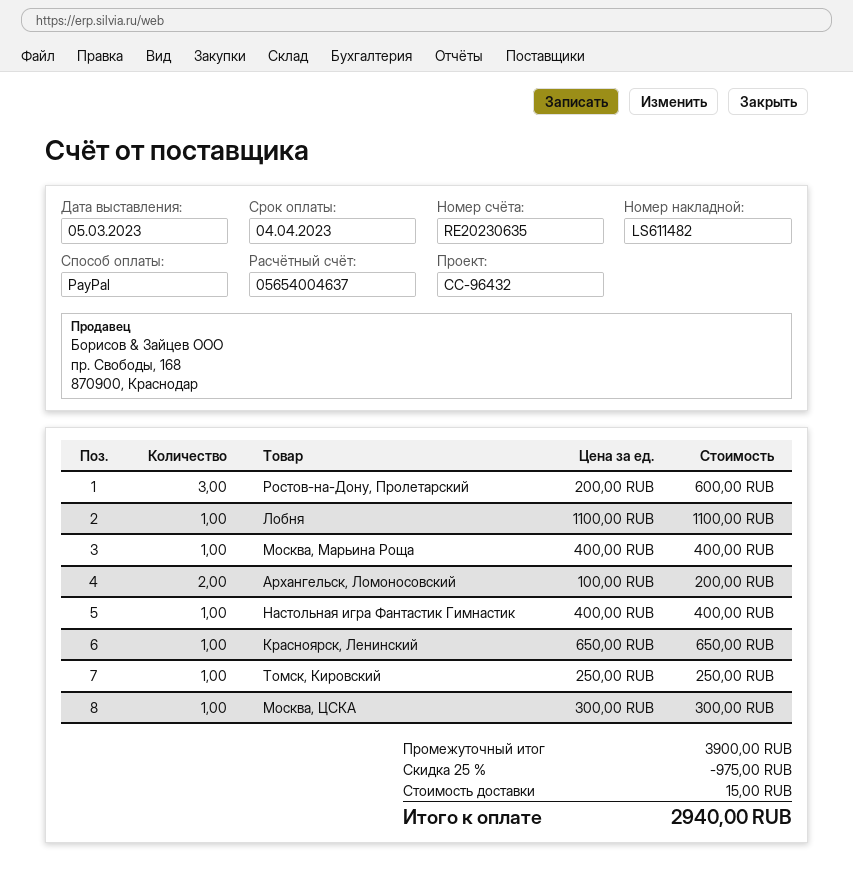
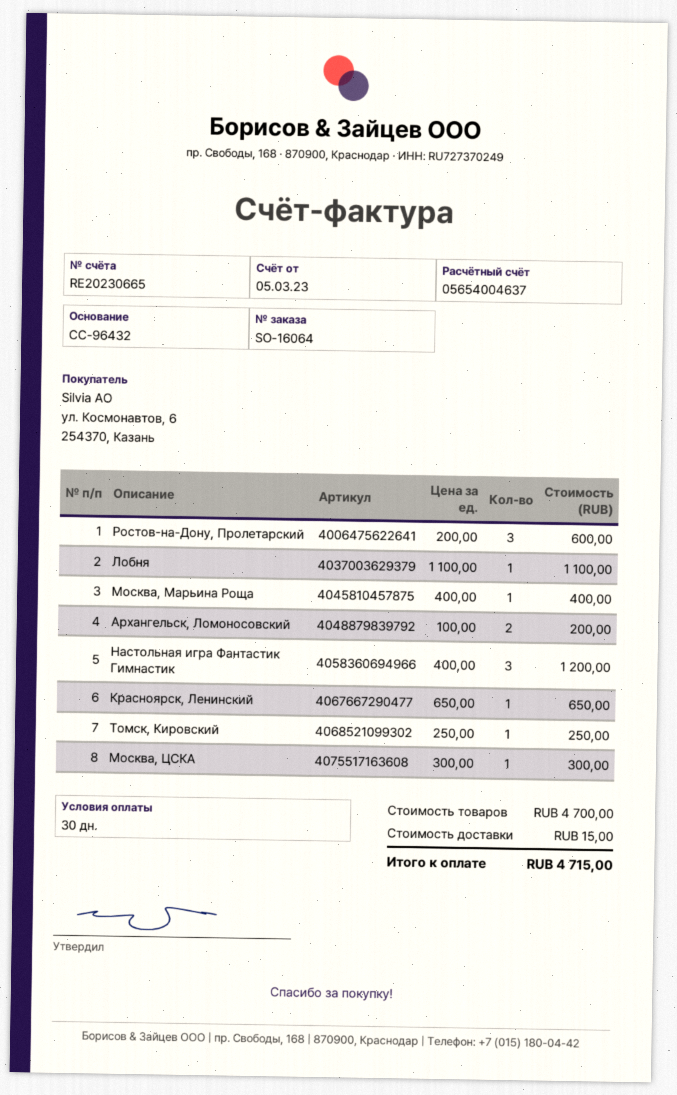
invoice number: RE20230635 -> RE20230665
Настольная игра Фантастик Гимнастик: 1 x 400.00 = 400.00 -> 3 x 400.00 = 1200.00
subtotal: 3900.00 -> 4700.00
discount: 25% = 975.00 -> none
total: 2940.00 -> 4715.00

